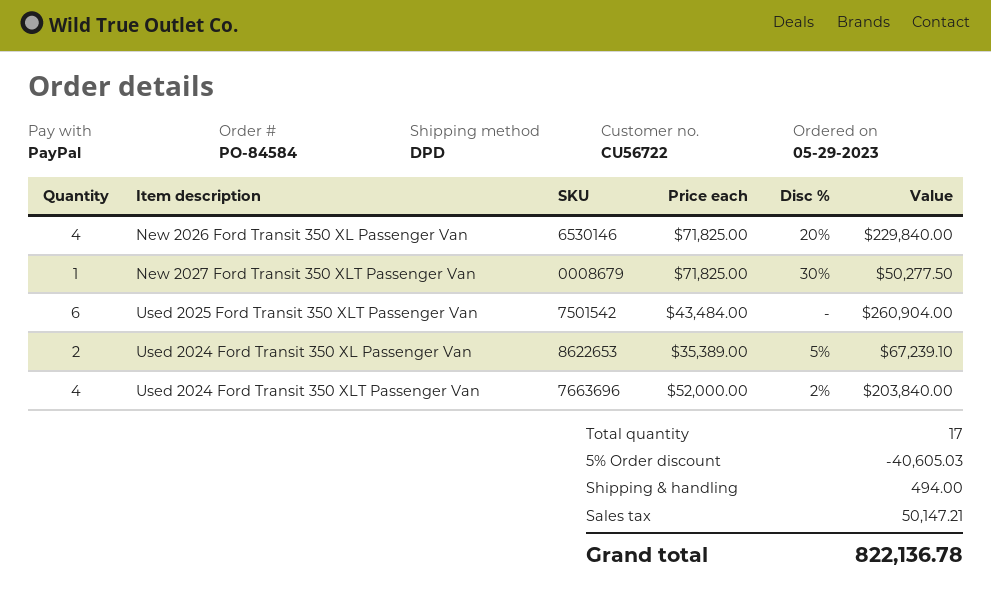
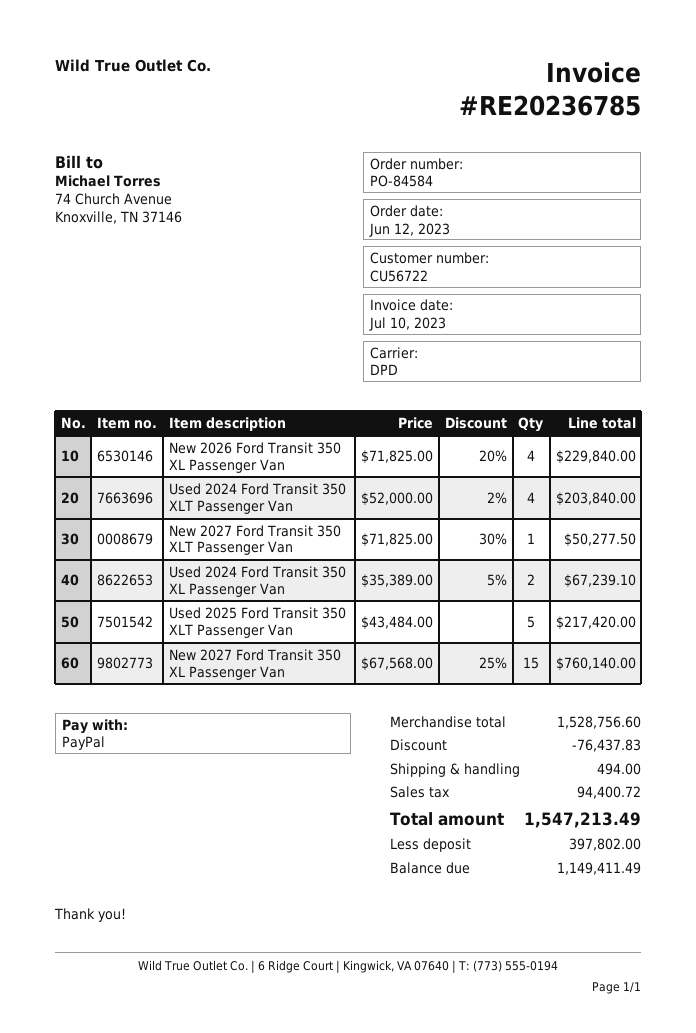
order date: 2023-05-29 -> 2023-06-12
Used 2025 Ford Transit 350 XLT Passenger Van: 6 x 43484.00 = 260904.00 -> 5 x 43484.00 = 217420.00
New 2027 Ford Transit 350 XL Passenger Van: none -> 15 x 67568.00 - 25% = 760140.00
discount: 40605.03 -> 76437.83
tax: 50147.21 -> 94400.72
total: 822136.78 -> 1547213.49

